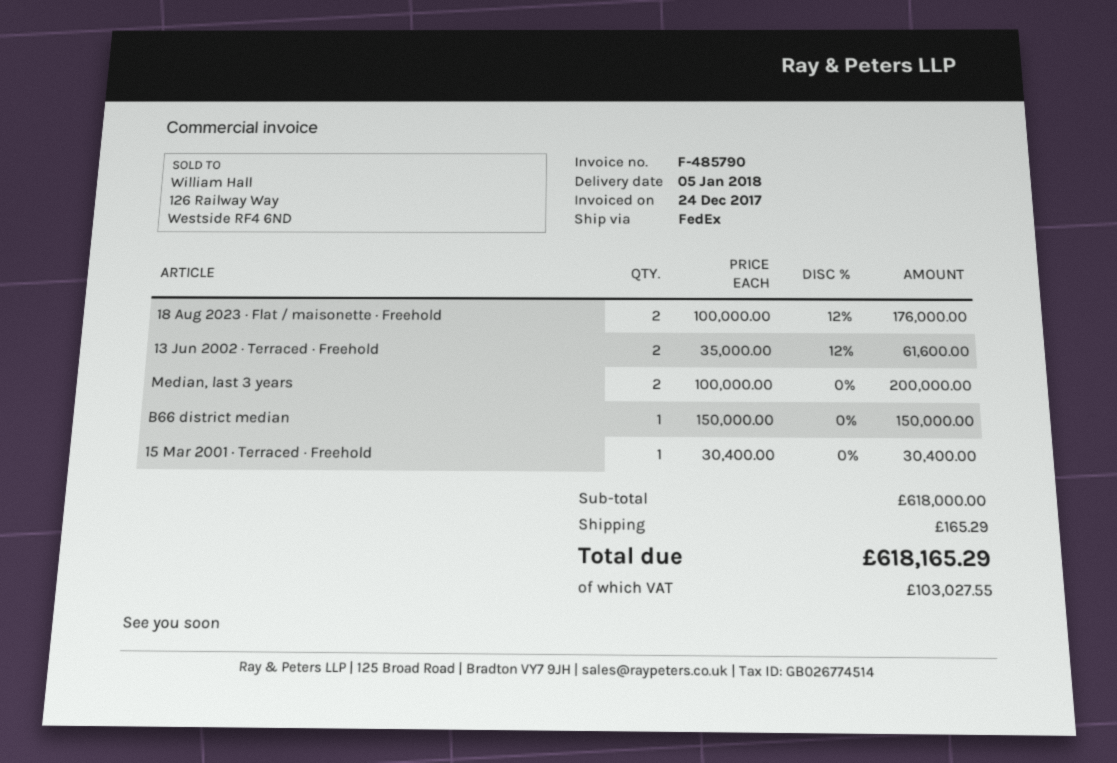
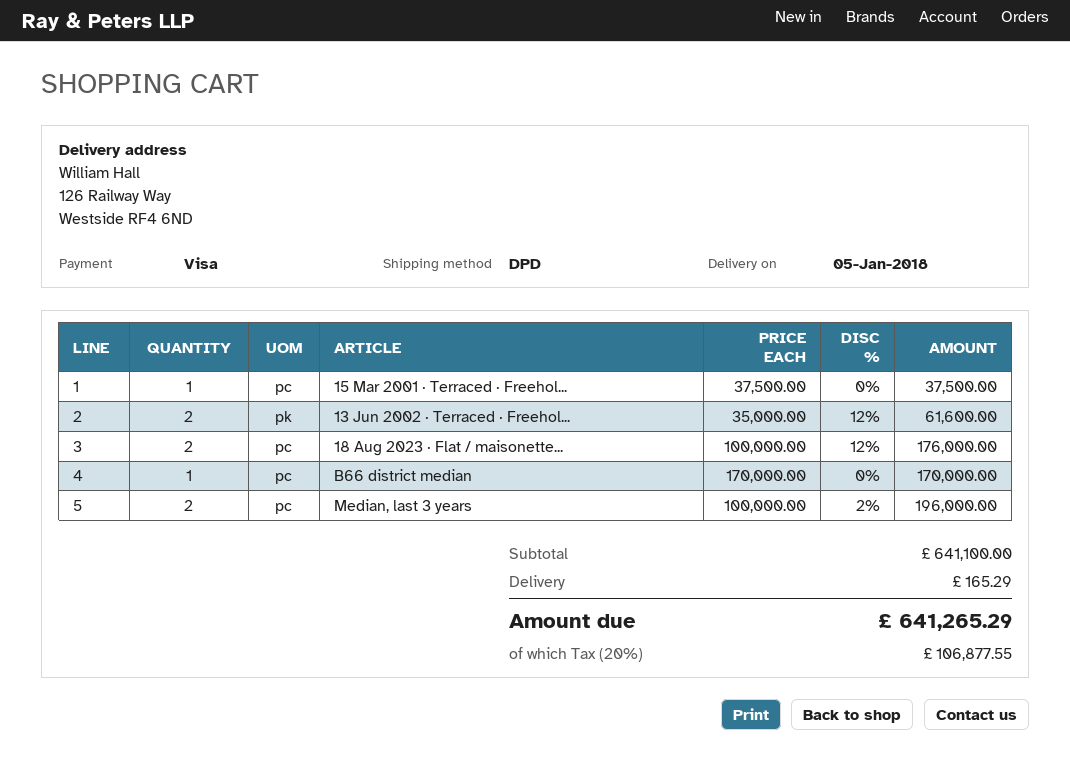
shipping method: FedEx -> DPD
Median, last 3 years: 2 x 100000.00 = 200000.00 -> 2 x 100000.00 - 2% = 196000.00
B66 district median: 1 x 150000.00 = 150000.00 -> 1 x 170000.00 = 170000.00
15 Mar 2001 · Terraced · Freehold: 1 x 30400.00 = 30400.00 -> 1 x 37500.00 = 37500.00
subtotal: 618000.00 -> 641100.00
tax: 103027.55 -> 106877.55
total: 618165.29 -> 641265.29

